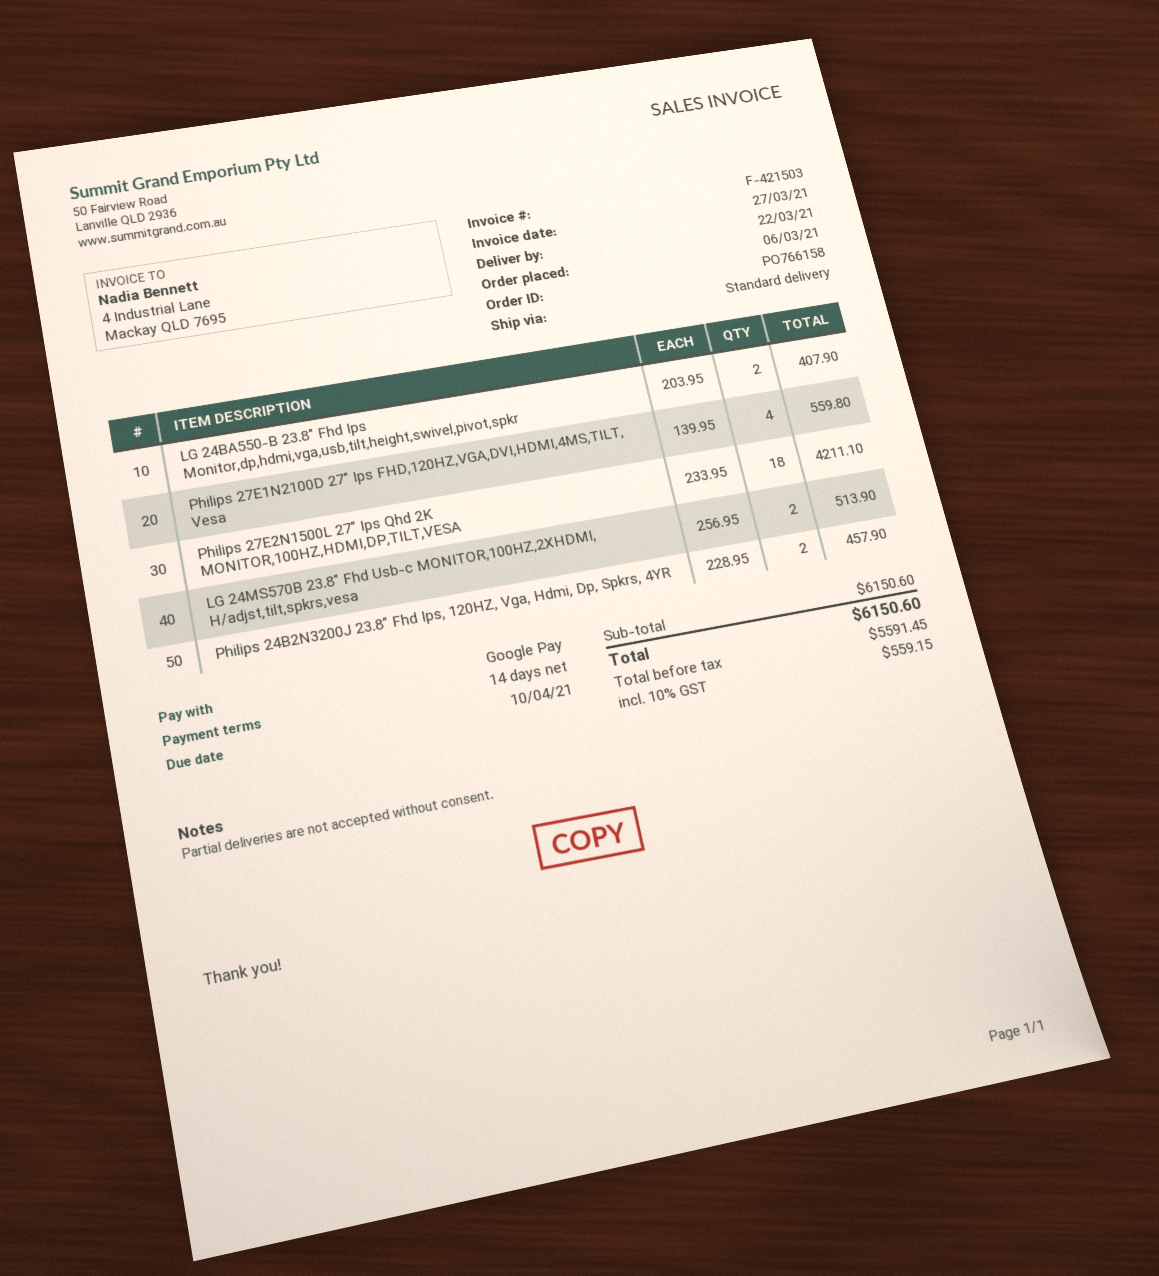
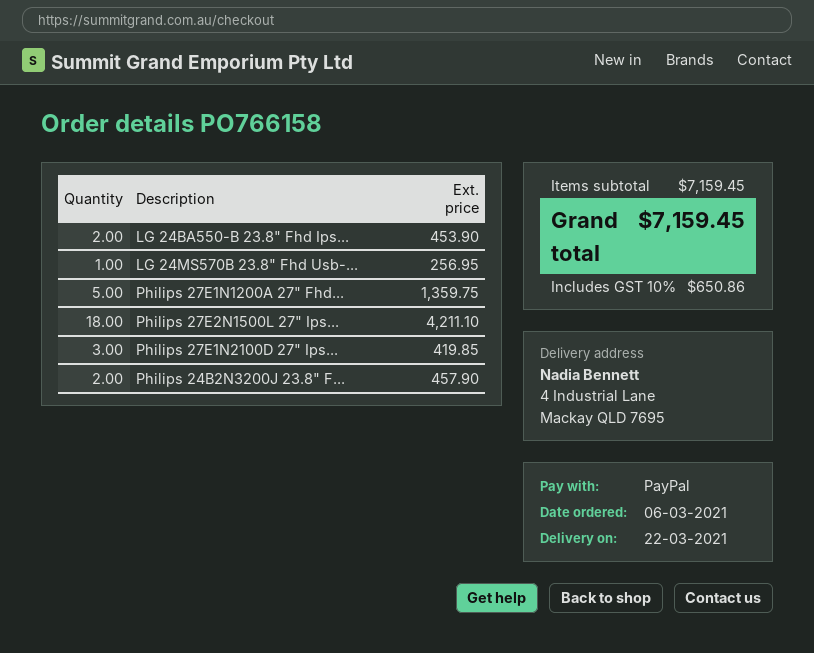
payment method: Google Pay -> PayPal
LG 24BA550-B 23.8" Fhd Ips Monitor,dp,hdmi,vga,usb,tilt,height,swivel,pivot,spkr: 2 for 407.90 -> 2 for 453.90
Philips 27E1N2100D 27" Ips FHD,120HZ,VGA,DVI,HDMI,4MS,TILT, Vesa: 4 for 559.80 -> 3 for 419.85
LG 24MS570B 23.8" Fhd Usb-c MONITOR,100HZ,2XHDMI, H/adjst,tilt,spkrs,vesa: 2 for 513.90 -> 1 for 256.95
Philips 27E1N1200A 27" Fhd...: none -> 5 for 1359.75
subtotal: 6150.60 -> 7159.45
tax: 10% = 559.15 -> 10% = 650.86
total: 6150.60 -> 7159.45

